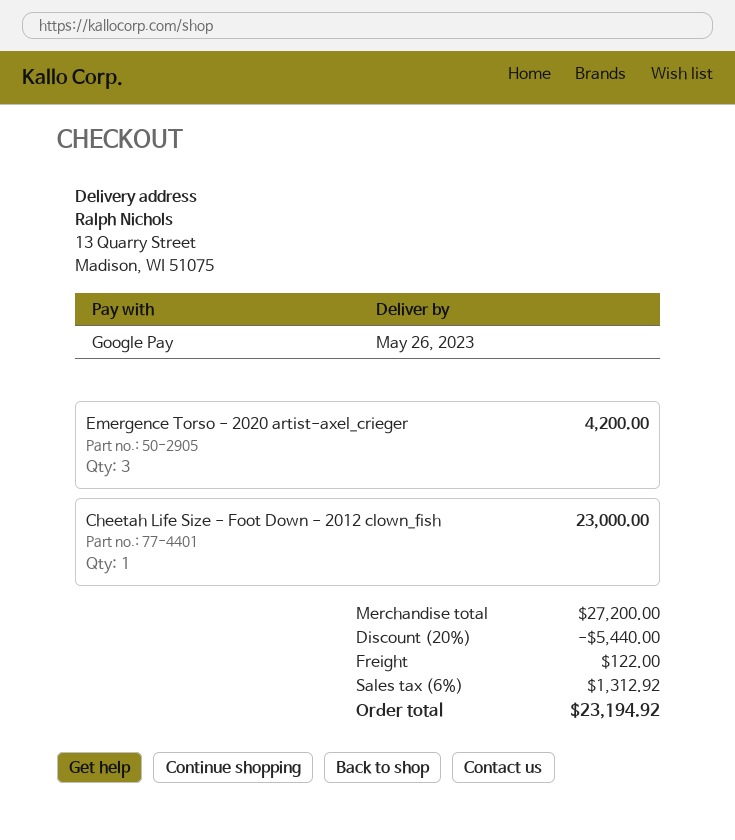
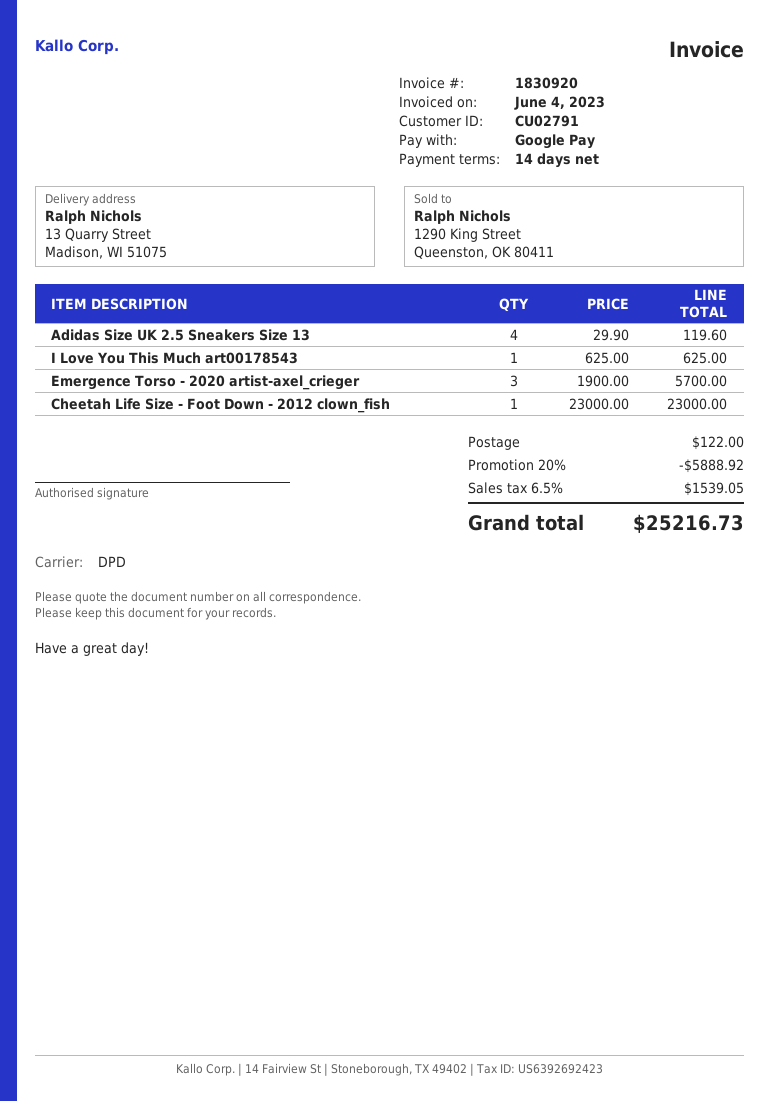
Emergence Torso - 2020 artist-axel_crieger: 3 for 4200.00 -> 3 for 5700.00
Adidas Size UK 2.5 Sneakers Size 13: none -> 4 for 119.60
I Love You This Much art00178543: none -> 1 for 625.00
discount: 20% = 5440.00 -> 20% = 5888.92
tax: 6% = 1312.92 -> 6.5% = 1539.05
total: 23194.92 -> 25216.73

